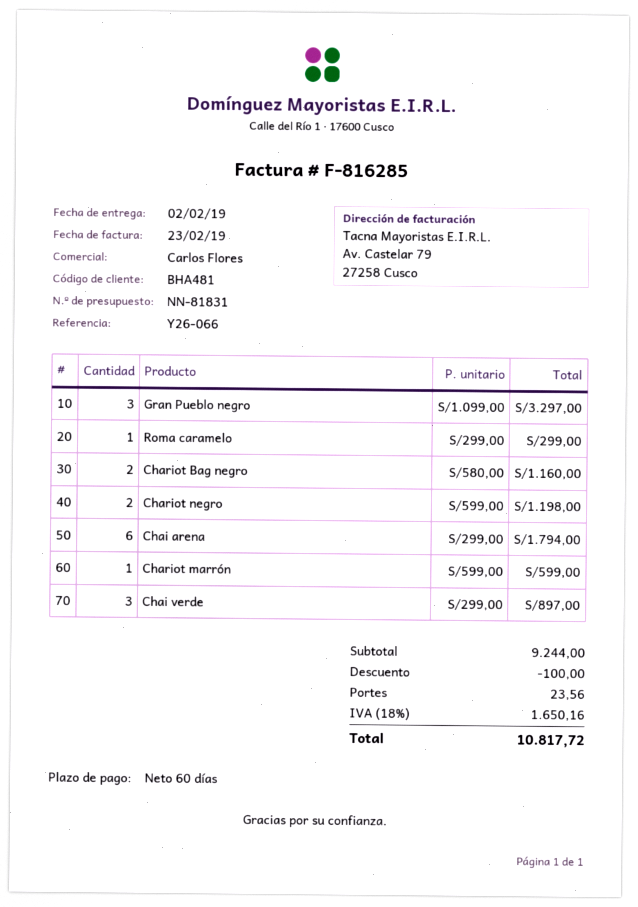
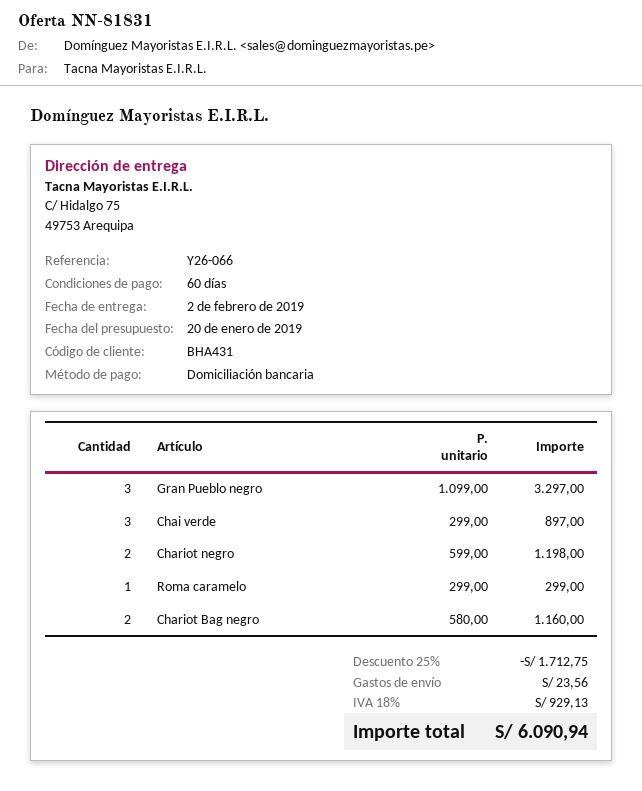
customer number: BHA481 -> BHA431
Chai arena: 6 x 299.00 = 1794.00 -> none
Chariot marrón: 1 x 599.00 = 599.00 -> none
discount: 100.00 -> 1712.75
tax: 18% = 1650.16 -> 18% = 929.13
total: 10817.72 -> 6090.94

